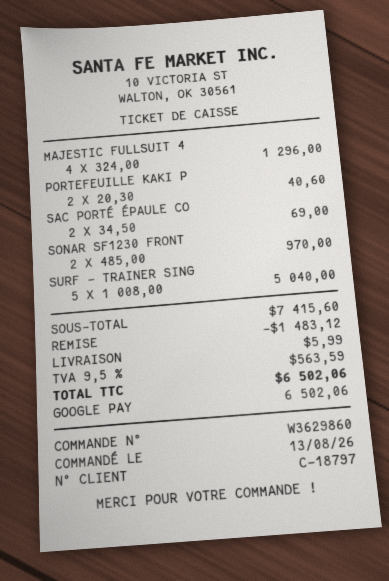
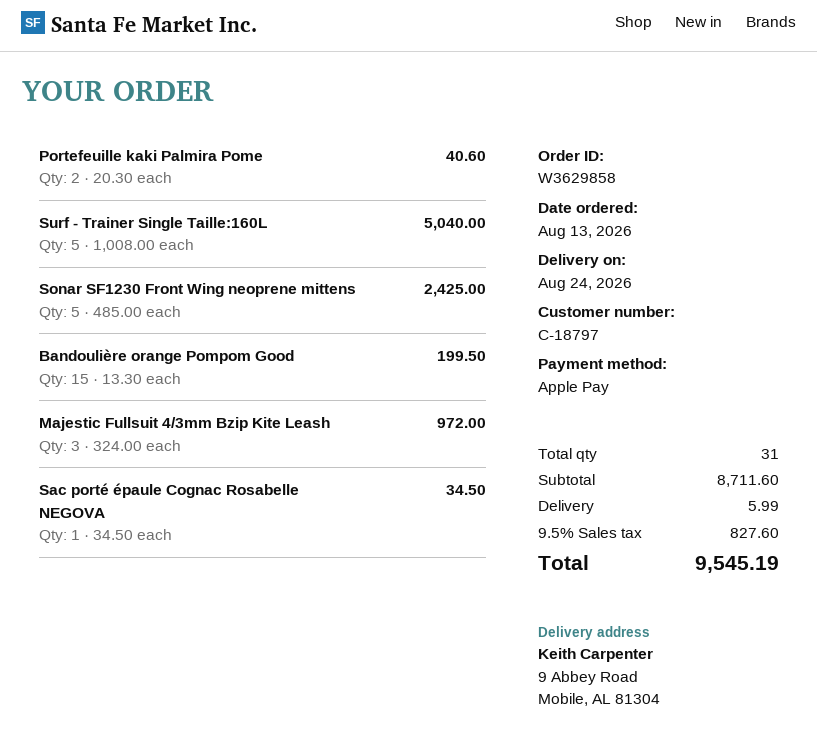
order number: W3629860 -> W3629858
payment method: Google Pay -> Apple Pay
MAJESTIC FULLSUIT 4: 4 x 324.00 = 1296.00 -> 3 x 324.00 = 972.00
SAC PORTÉ ÉPAULE CO: 2 x 34.50 = 69.00 -> 1 x 34.50 = 34.50
SONAR SF1230 FRONT: 2 x 485.00 = 970.00 -> 5 x 485.00 = 2425.00
Bandoulière orange Pompom Good: none -> 15 x 13.30 = 199.50
subtotal: 7415.60 -> 8711.60
discount: 1483.12 -> none
tax: 9.5% = 563.59 -> 9.5% = 827.60
total: 6502.06 -> 9545.19

